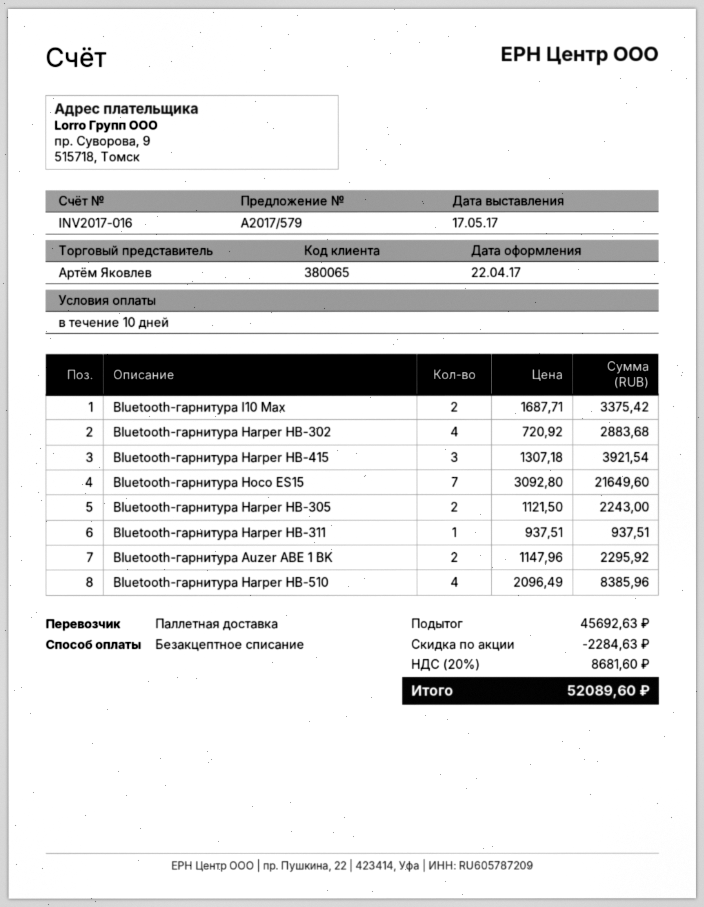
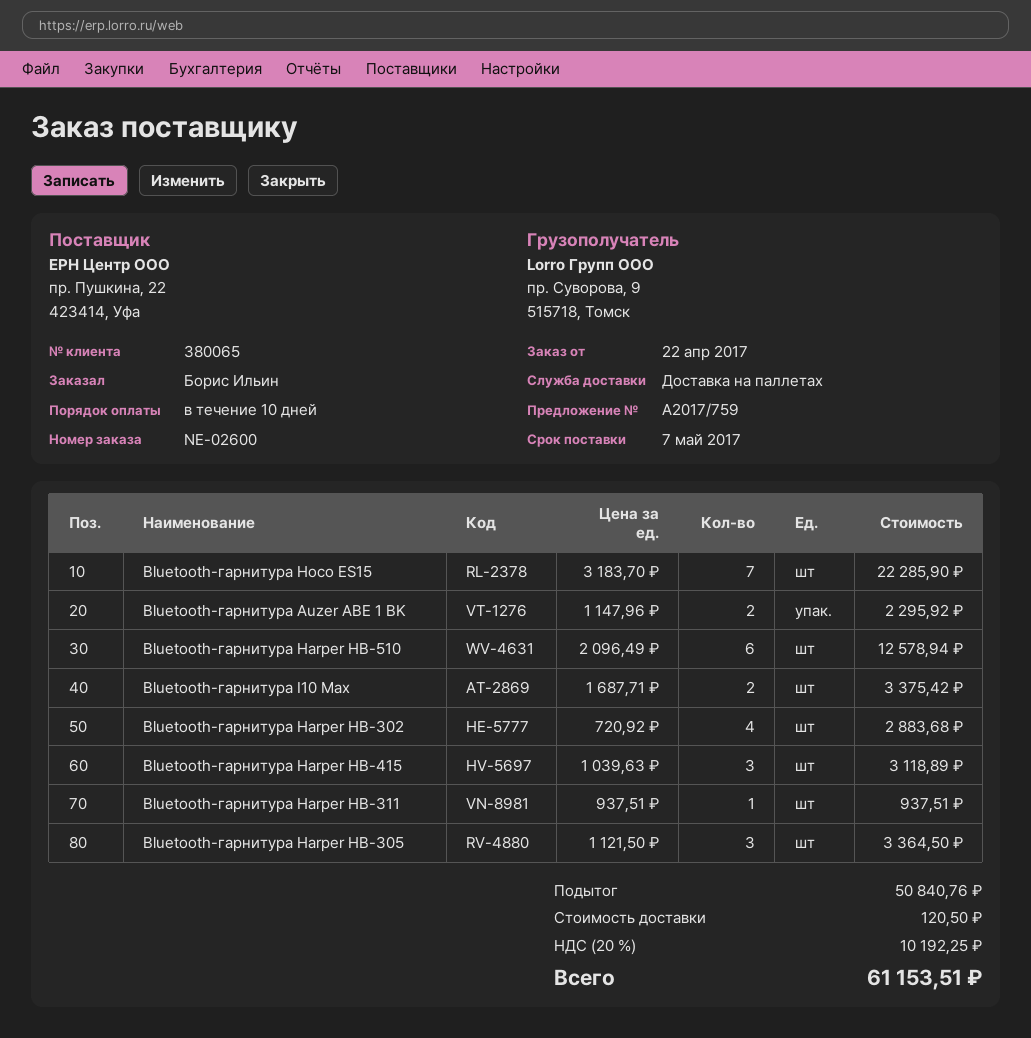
quote number: A2017/579 -> A2017/759
Bluetooth-гарнитура Harper HB-415: 3 x 1307.18 = 3921.54 -> 3 x 1039.63 = 3118.89
Bluetooth-гарнитура Hoco ES15: 7 x 3092.80 = 21649.60 -> 7 x 3183.70 = 22285.90
Bluetooth-гарнитура Harper HB-305: 2 x 1121.50 = 2243.00 -> 3 x 1121.50 = 3364.50
Bluetooth-гарнитура Harper HB-510: 4 x 2096.49 = 8385.96 -> 6 x 2096.49 = 12578.94
subtotal: 45692.63 -> 50840.76
discount: 2284.63 -> none
shipping: none -> 120.50
tax: 20% = 8681.60 -> 20% = 10192.25
total: 52089.60 -> 61153.51

